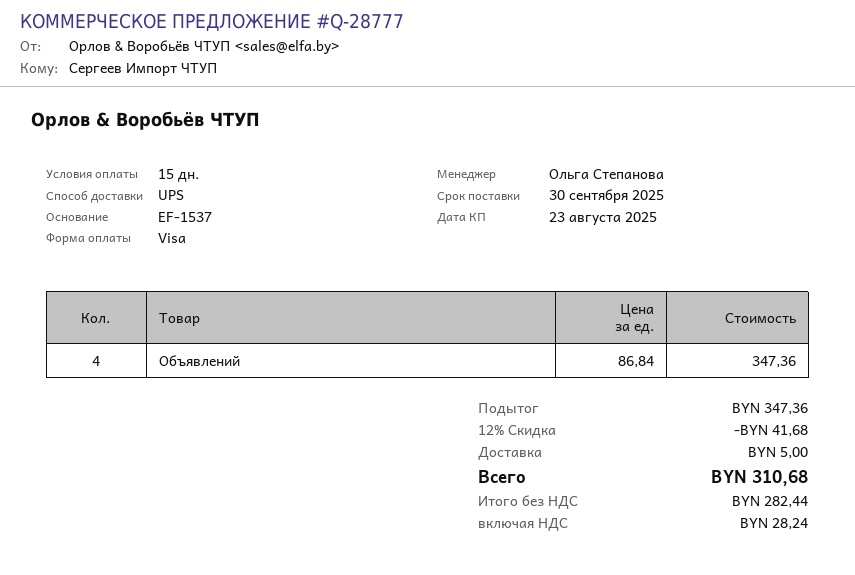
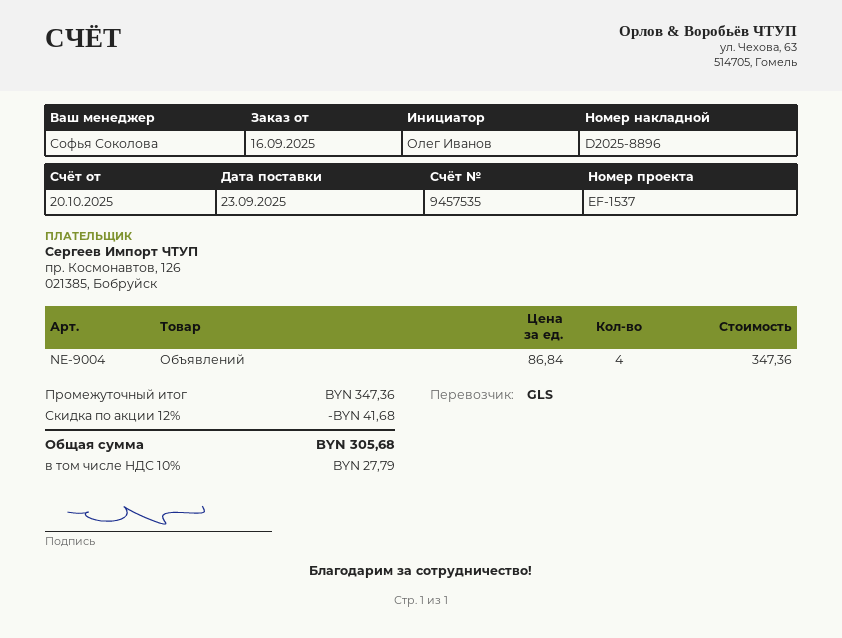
delivery date: 2025-09-30 -> 2025-09-23
sales rep: Ольга Степанова -> Софья Соколова
shipping method: UPS -> GLS
shipping: 5.00 -> none
tax: 28.24 -> 27.79
total: 310.68 -> 305.68

